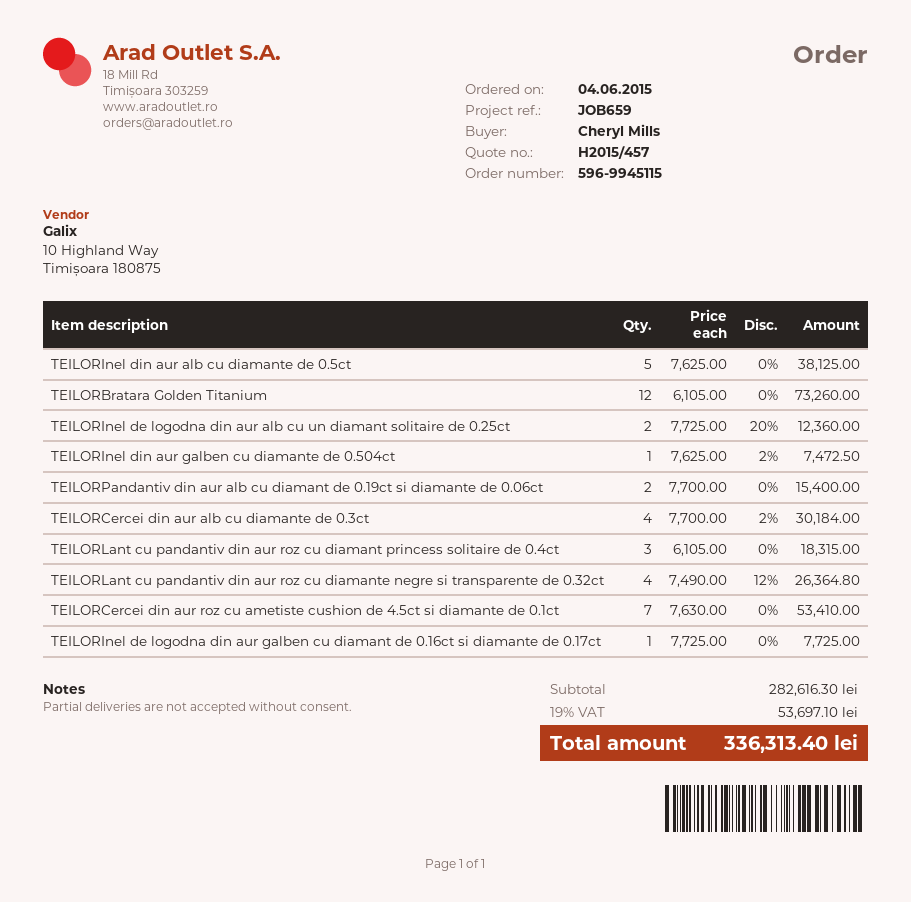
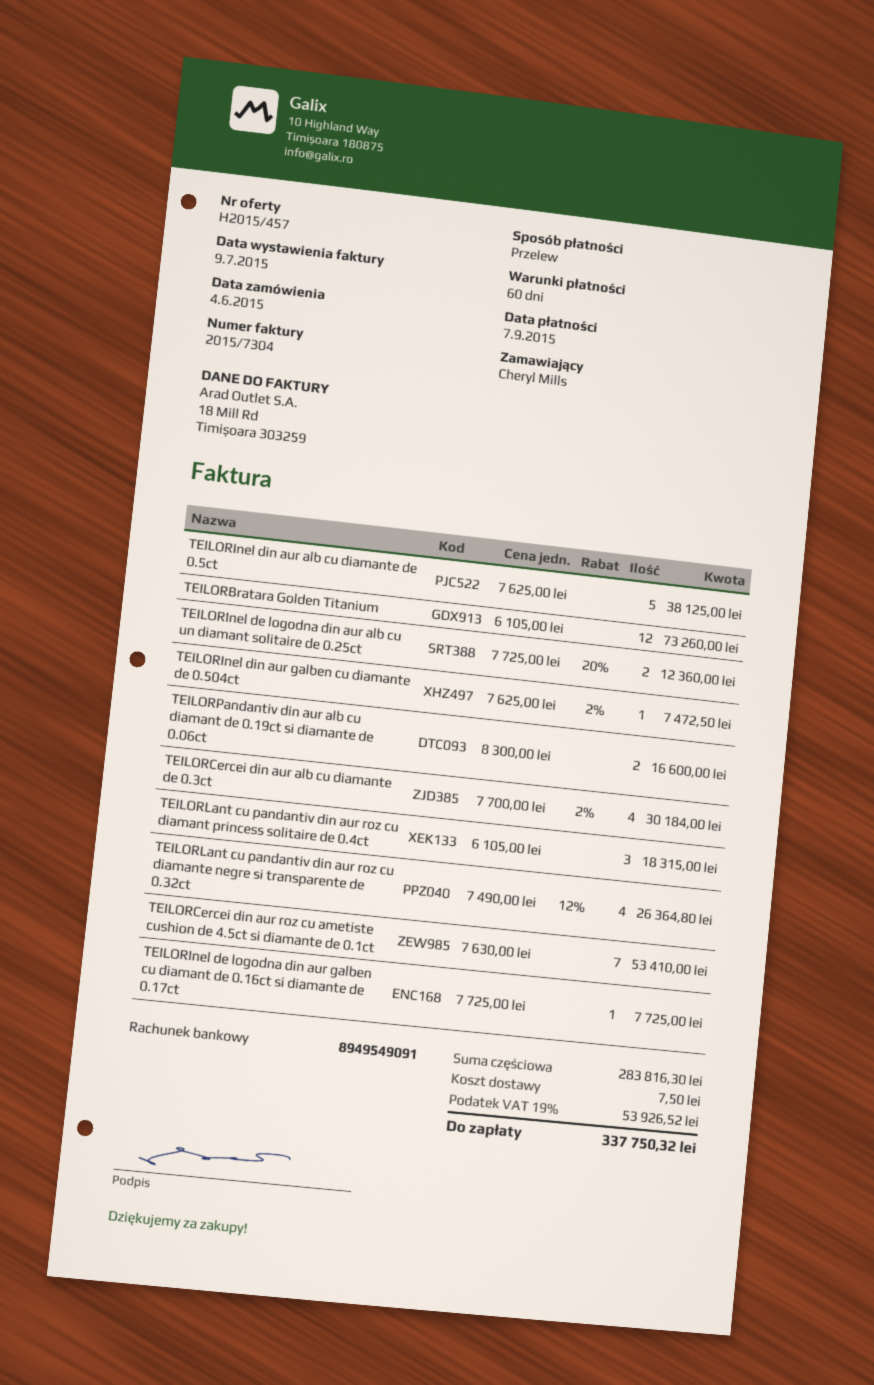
TEILORPandantiv din aur alb cu diamant de 0.19ct si diamante de 0.06ct: 2 x 7700.00 = 15400.00 -> 2 x 8300.00 = 16600.00
subtotal: 282616.30 -> 283816.30
shipping: none -> 7.50
tax: 19% = 53697.10 -> 19% = 53926.52
total: 336313.40 -> 337750.32

